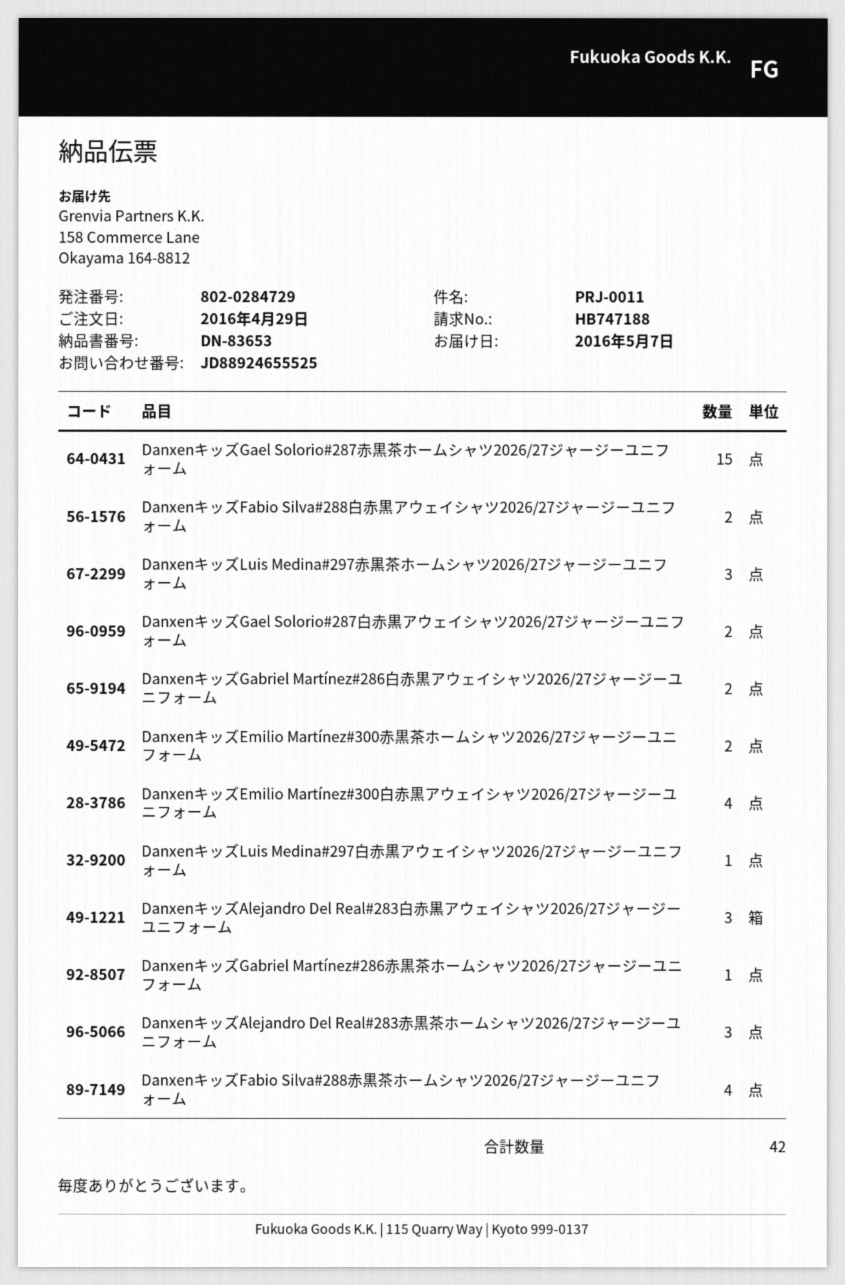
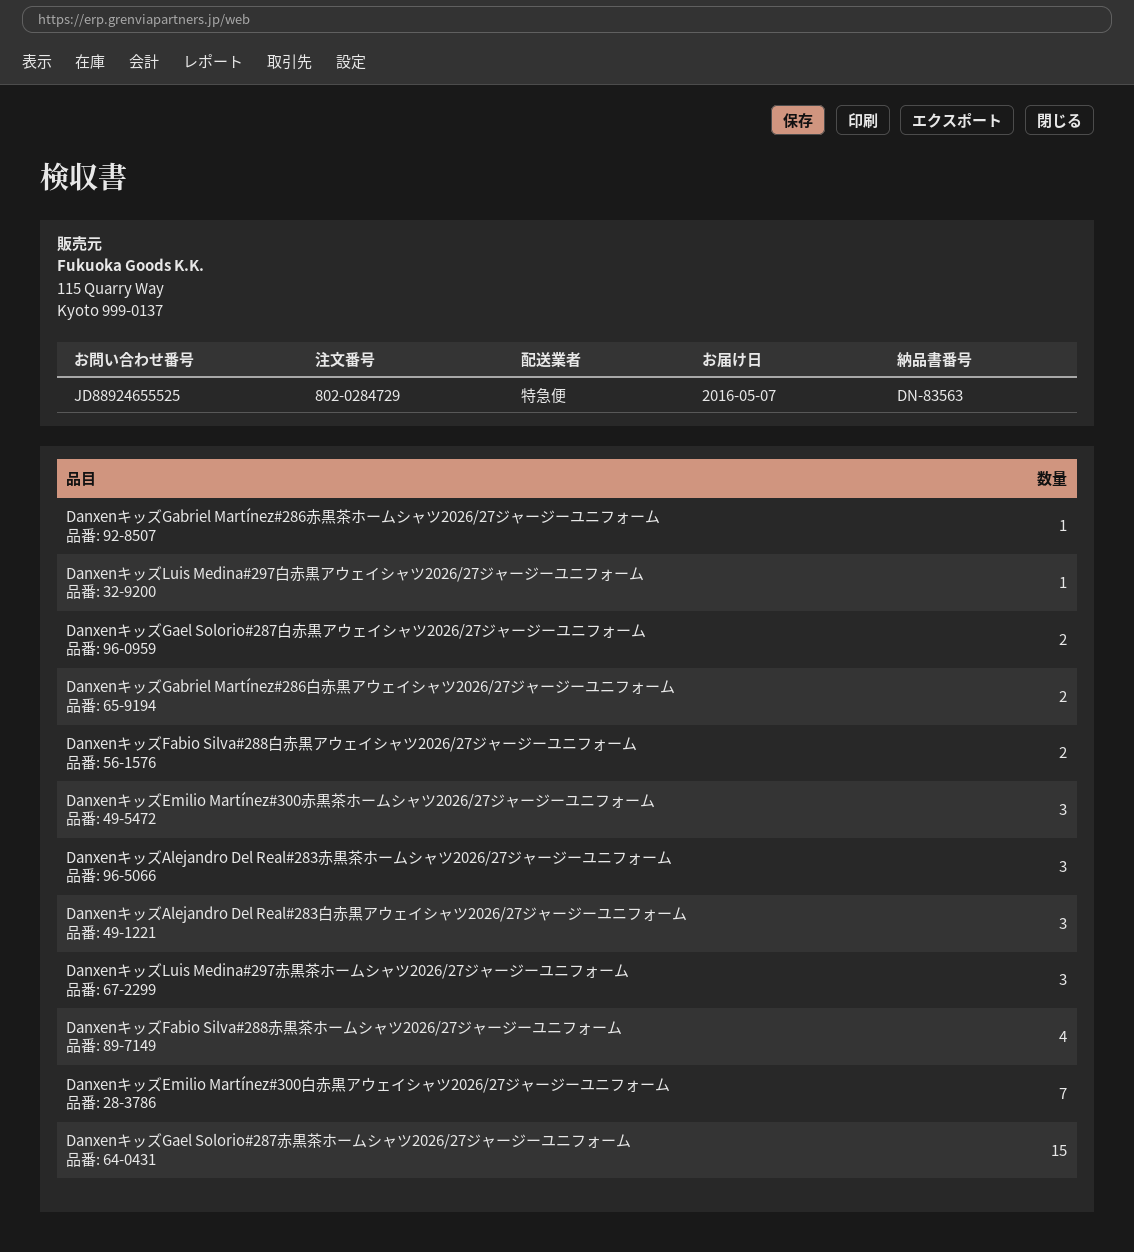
delivery note number: DN-83653 -> DN-83563
DanxenキッズEmilio Martínez#300赤黒茶ホームシャツ2026/27ジャージーユニフォーム: 2 -> 3
DanxenキッズEmilio Martínez#300白赤黒アウェイシャツ2026/27ジャージーユニフォーム: 4 -> 7

